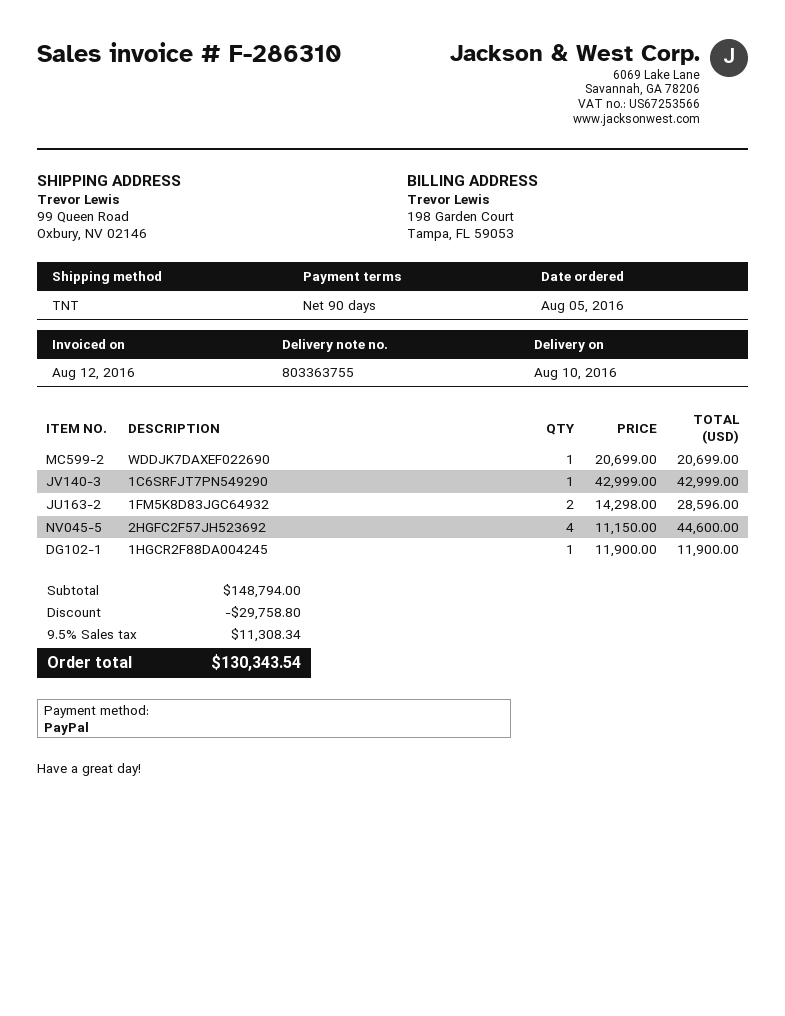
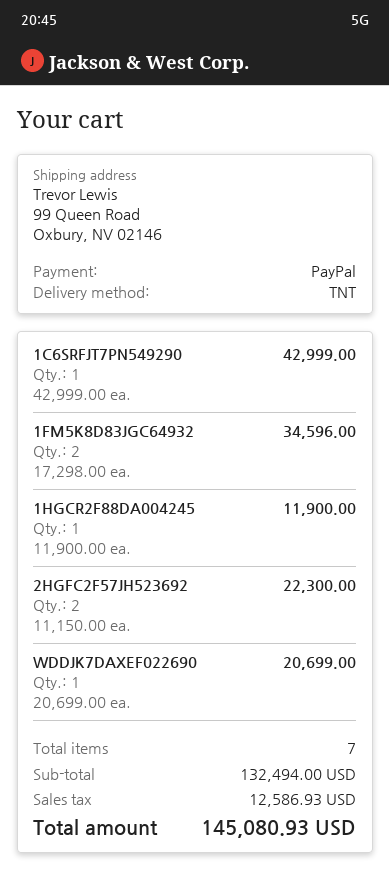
1FM5K8D83JGC64932: 2 x 14298.00 = 28596.00 -> 2 x 17298.00 = 34596.00
2HGFC2F57JH523692: 4 x 11150.00 = 44600.00 -> 2 x 11150.00 = 22300.00
subtotal: 148794.00 -> 132494.00
discount: 29758.80 -> none
tax: 11308.34 -> 12586.93
total: 130343.54 -> 145080.93

